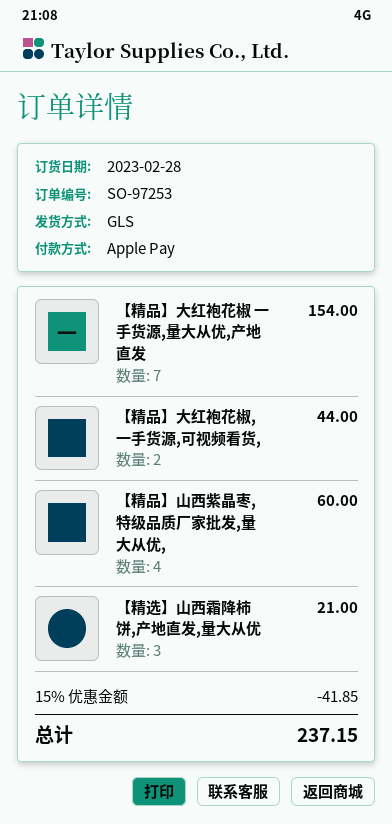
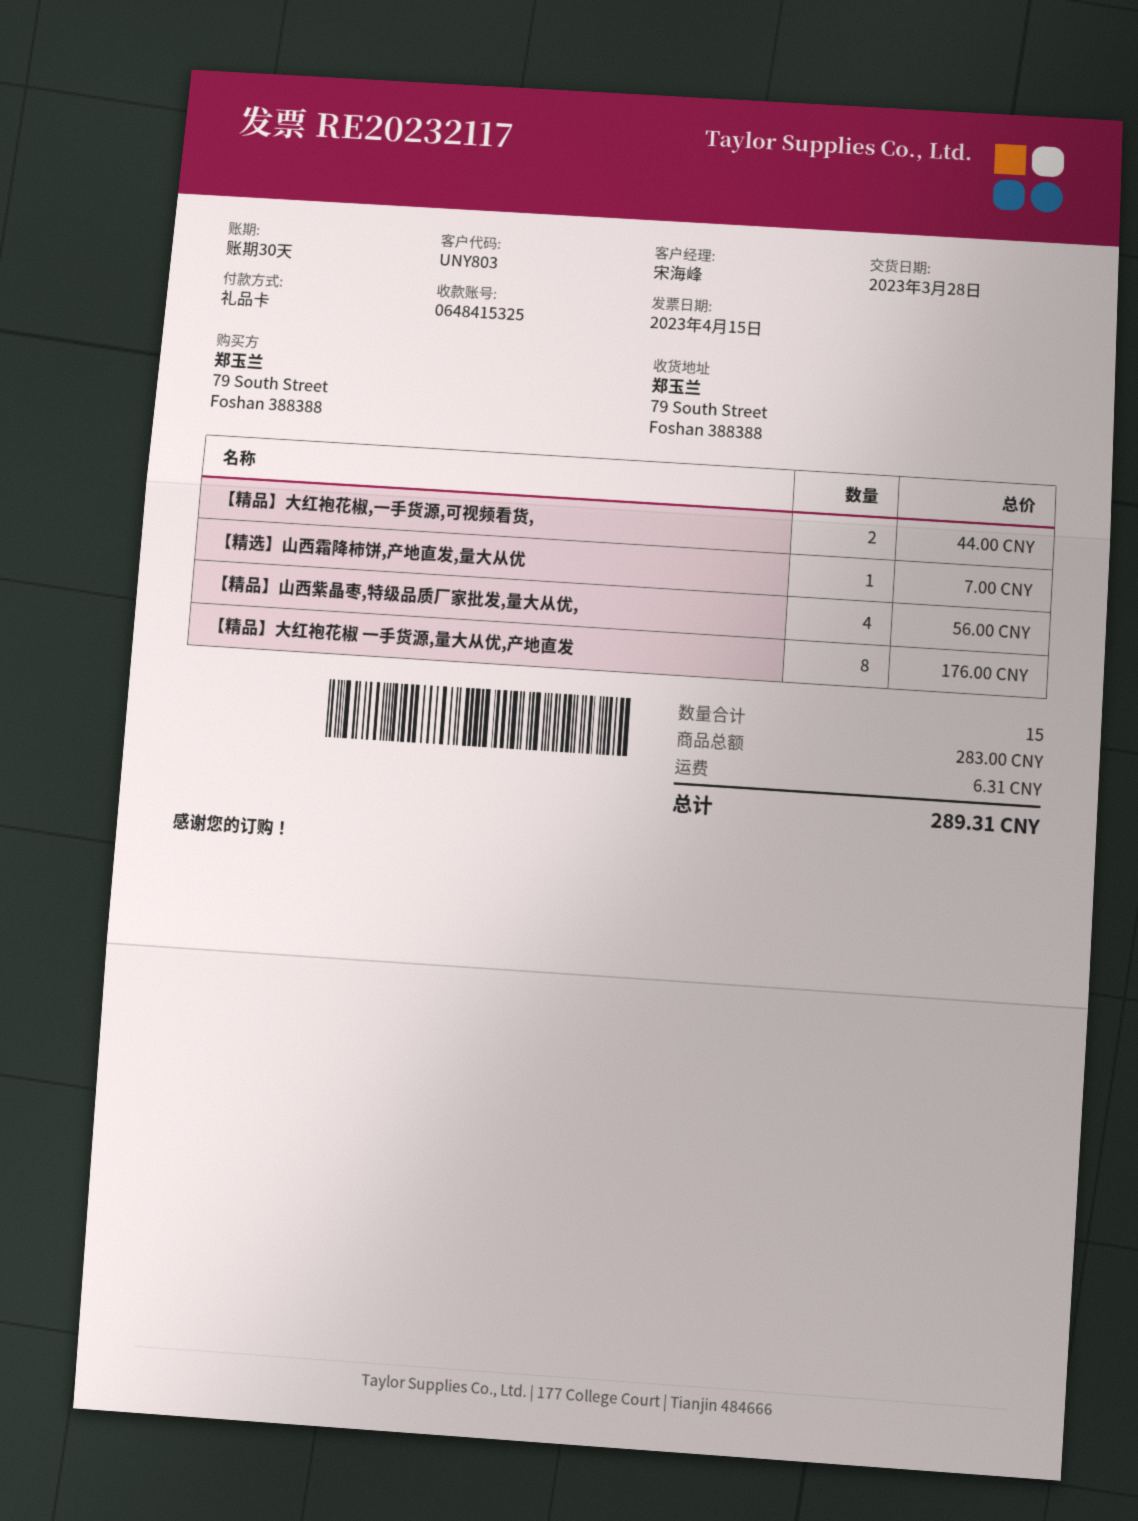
payment method: Apple Pay -> gift card
【精品】大红袍花椒 一手货源,量大从优,产地直发: 7 for 154.00 -> 8 for 176.00
【精品】山西紫晶枣,特级品质厂家批发,量大从优,: 4 for 60.00 -> 4 for 56.00
【精选】山西霜降柿饼,产地直发,量大从优: 3 for 21.00 -> 1 for 7.00
discount: 15% = 41.85 -> none
shipping: none -> 6.31
total: 237.15 -> 289.31

